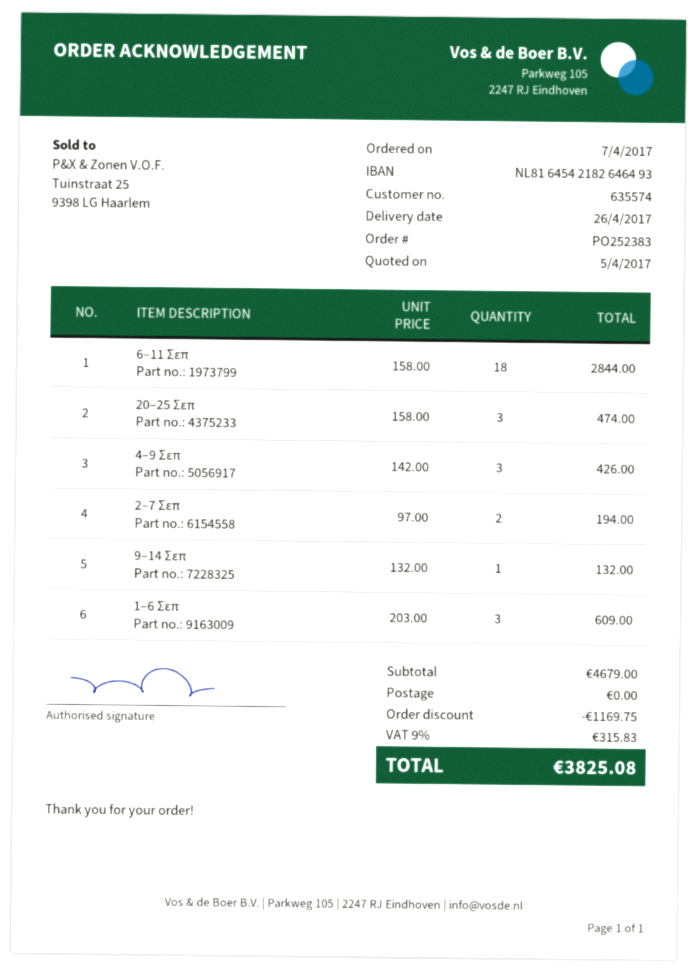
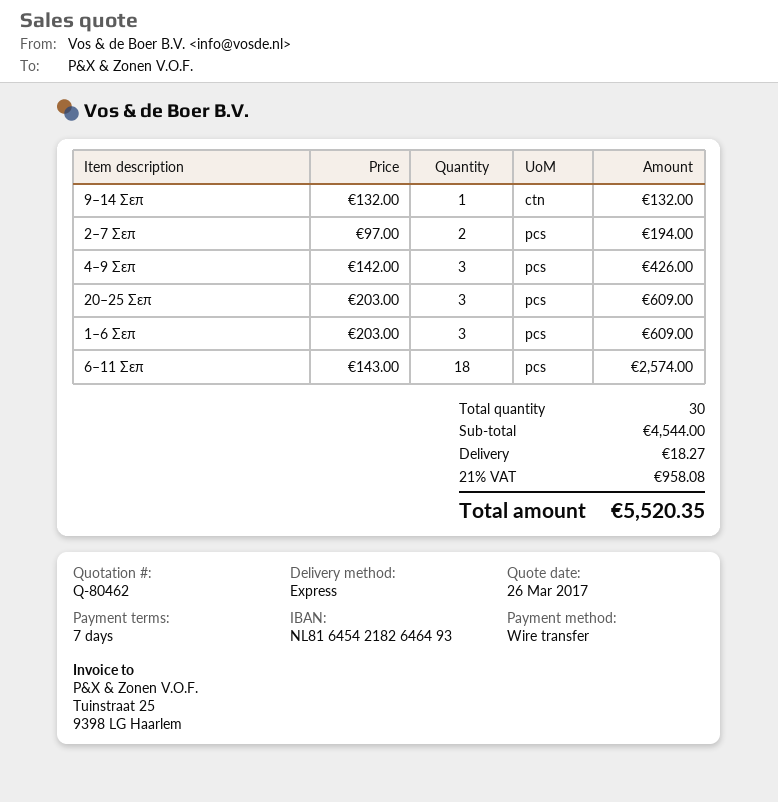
quote date: 2017-04-05 -> 2017-03-26
6–11 Σεπ: 18 x 158.00 = 2844.00 -> 18 x 143.00 = 2574.00
20–25 Σεπ: 3 x 158.00 = 474.00 -> 3 x 203.00 = 609.00
subtotal: 4679.00 -> 4544.00
discount: 1169.75 -> none
shipping: 0.00 -> 18.27
tax: 9% = 315.83 -> 21% = 958.08
total: 3825.08 -> 5520.35

